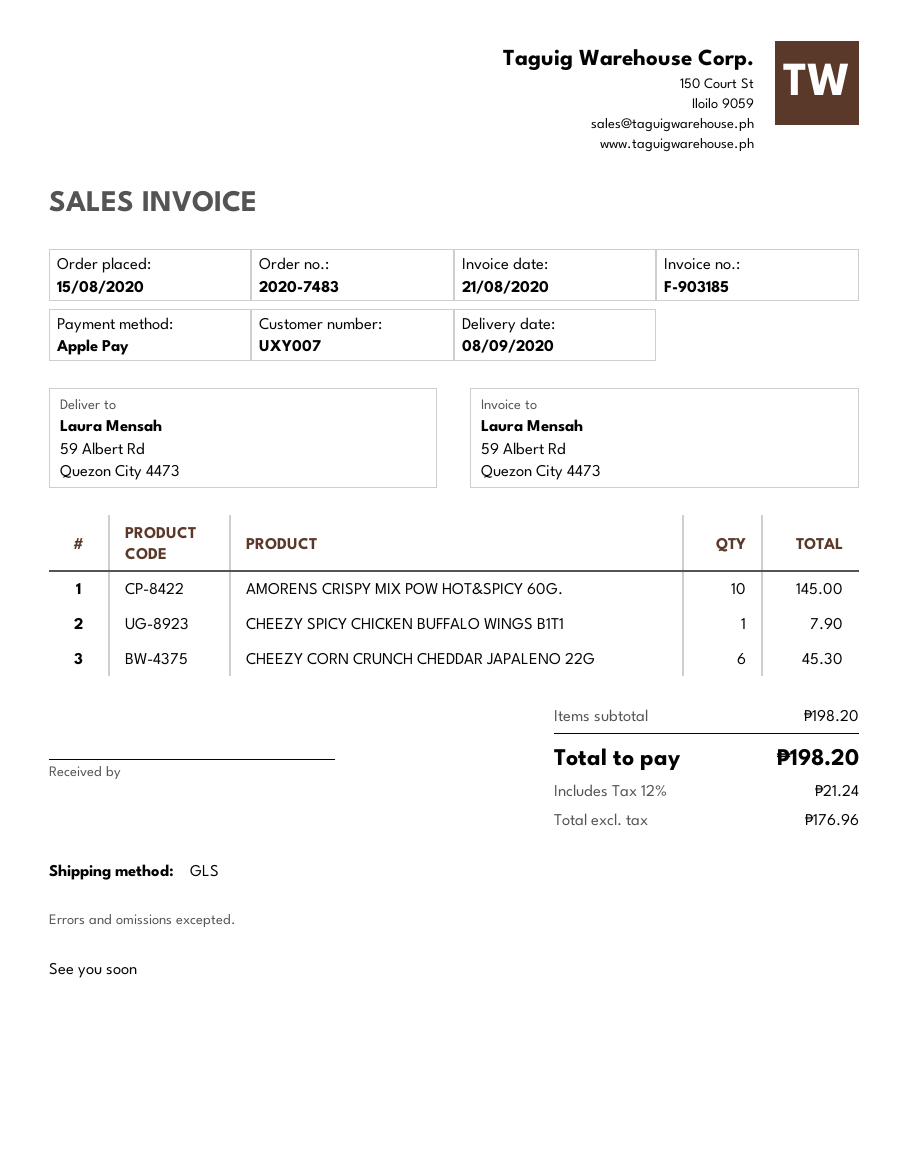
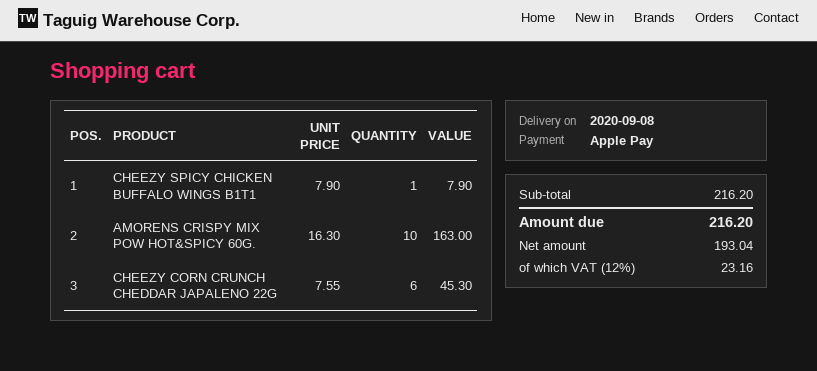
AMORENS CRISPY MIX POW HOT&SPICY 60G.: 10 for 145.00 -> 10 for 163.00
subtotal: 198.20 -> 216.20
net: 176.96 -> 193.04
tax: 12% = 21.24 -> 12% = 23.16
total: 198.20 -> 216.20

